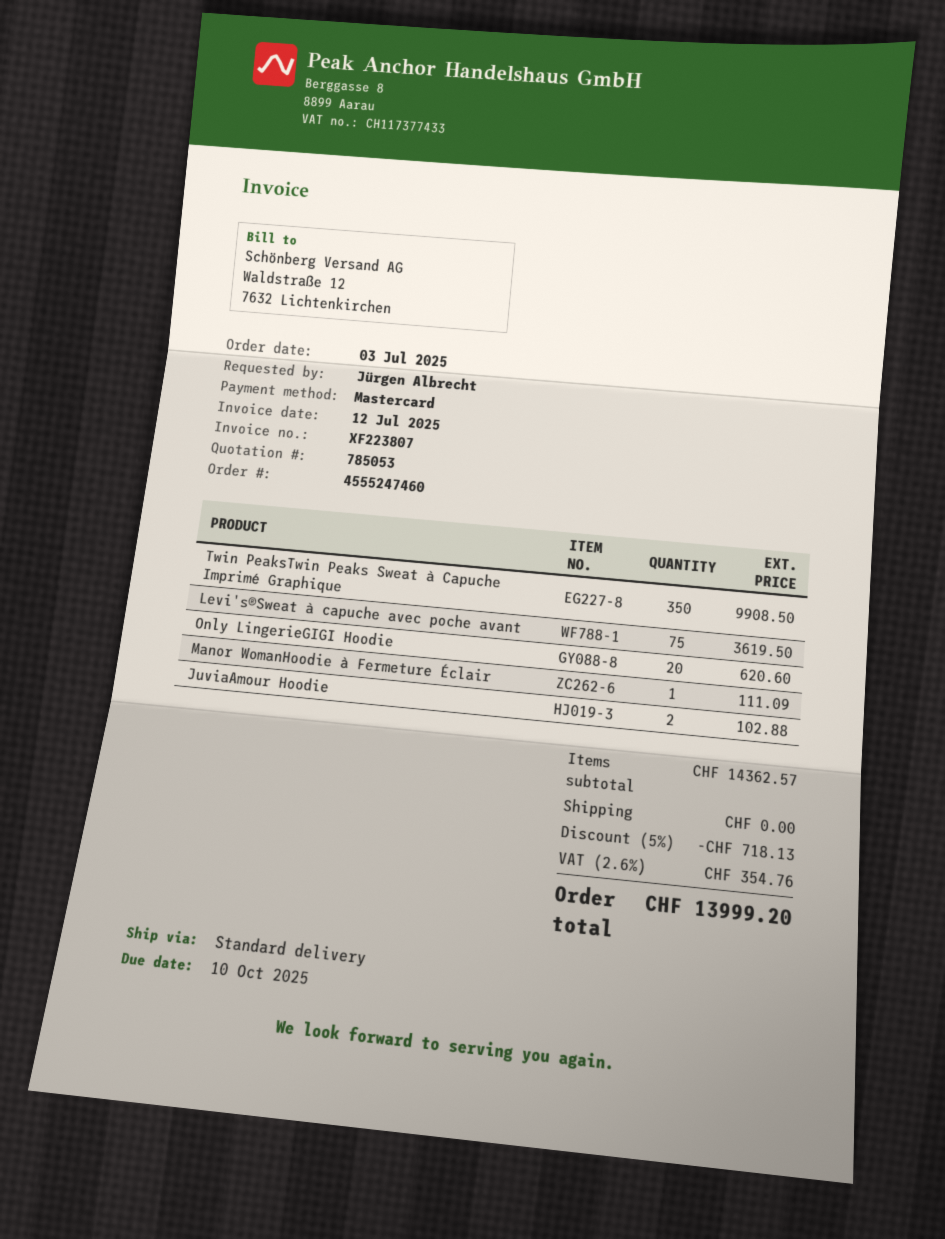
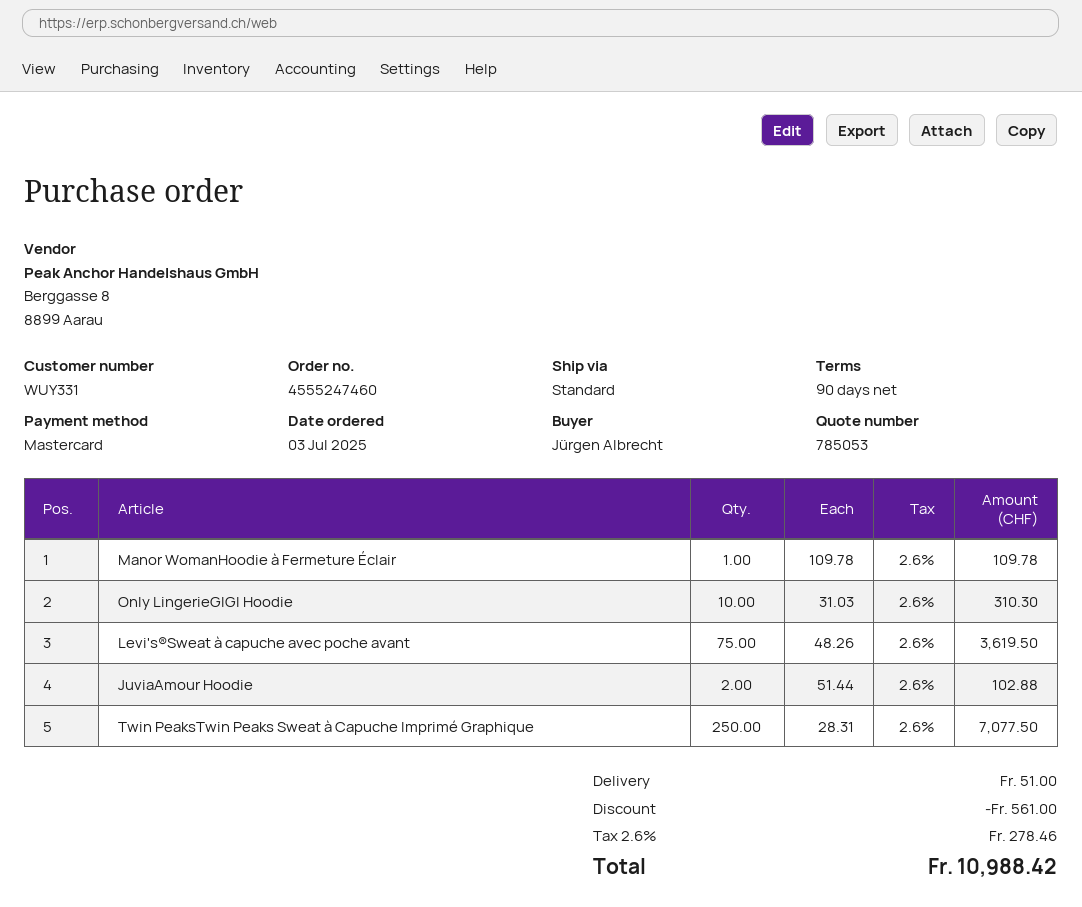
Twin PeaksTwin Peaks Sweat à Capuche Imprimé Graphique: 350 for 9908.50 -> 250 for 7077.50
Only LingerieGIGI Hoodie: 20 for 620.60 -> 10 for 310.30
Manor WomanHoodie à Fermeture Éclair: 1 for 111.09 -> 1 for 109.78
discount: 718.13 -> 561.00
shipping: 0.00 -> 51.00
tax: 2.6% = 354.76 -> 2.6% = 278.46
total: 13999.20 -> 10988.42

